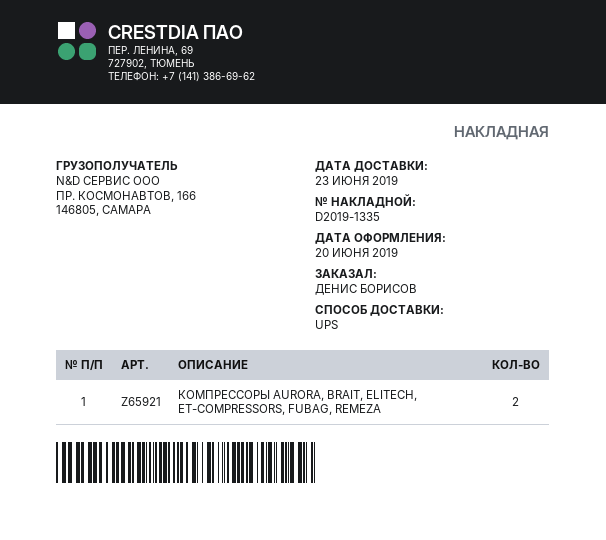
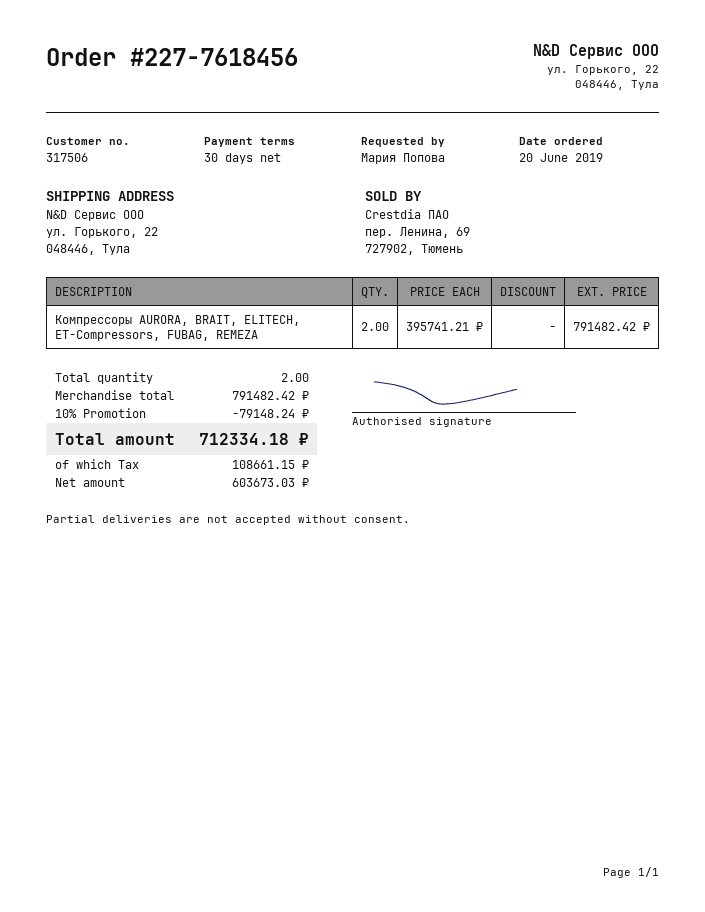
ordered by: ДЕНИС БОРИСОВ -> Мария Попова
ship to: ПР. КОСМОНАВТОВ, 166, 146805, САМАРА -> ул. Горького, 22, 048446, Тула

